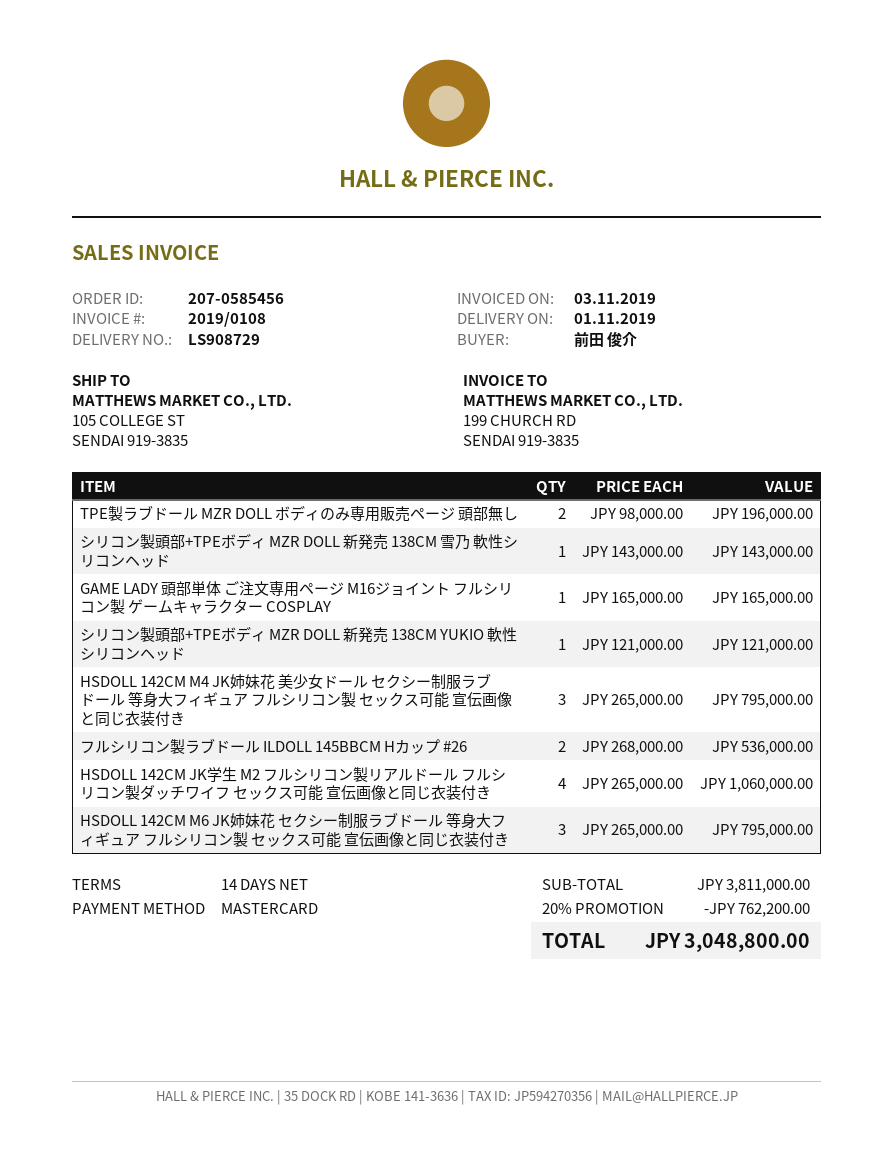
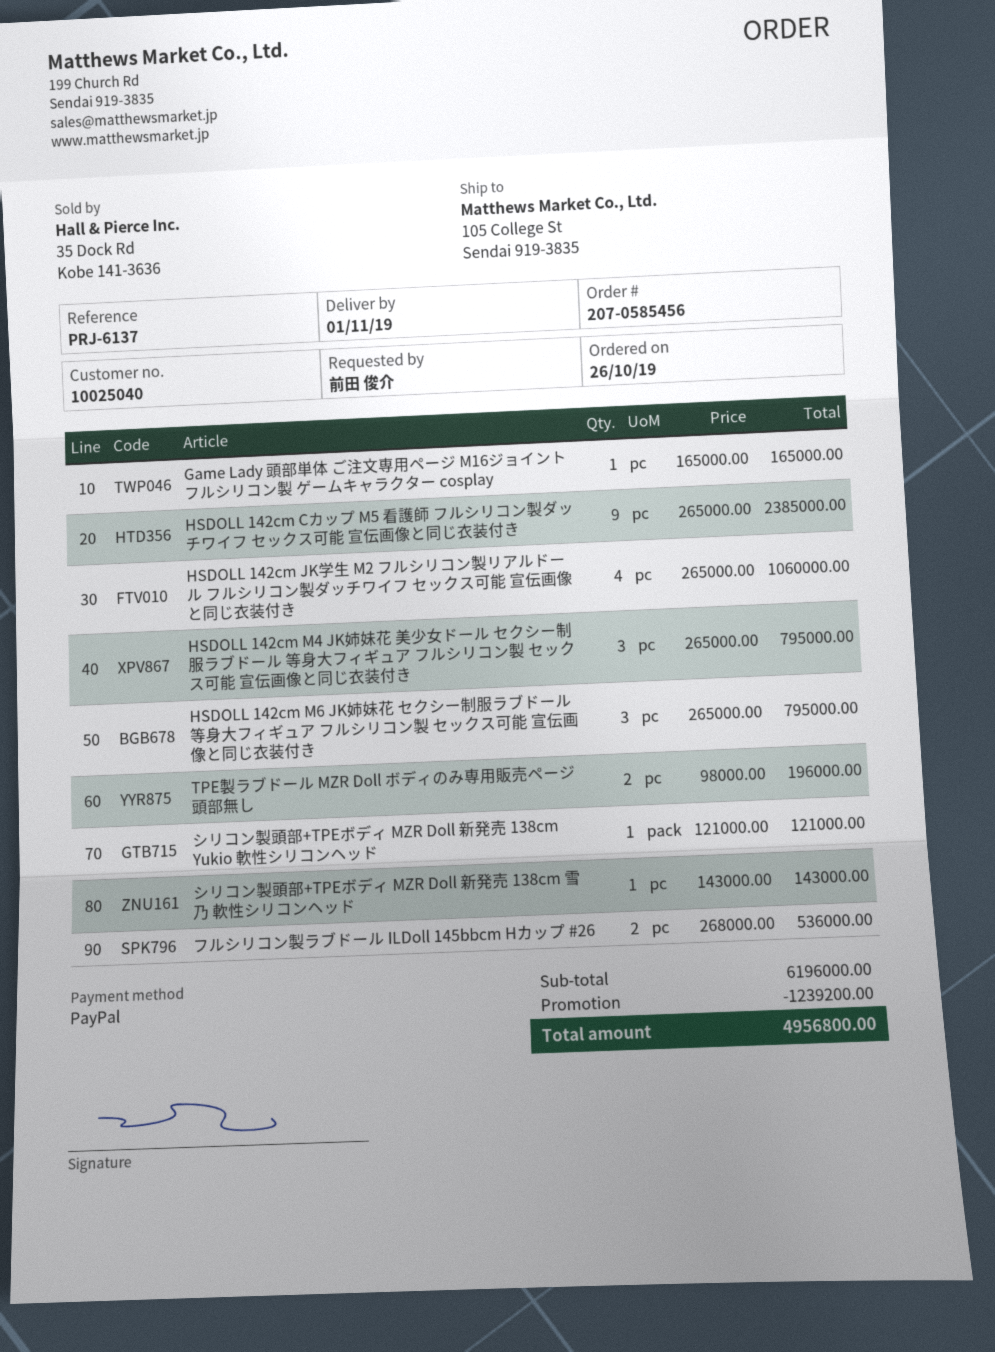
payment method: Mastercard -> PayPal
HSDOLL 142cm Cカップ M5 看護師 フルシリコン製ダッチワイフ セックス可能 宣伝画像と同じ衣装付き: none -> 9 x 265000.00 = 2385000.00
subtotal: 3811000.00 -> 6196000.00
discount: 762200.00 -> 1239200.00
total: 3048800.00 -> 4956800.00

